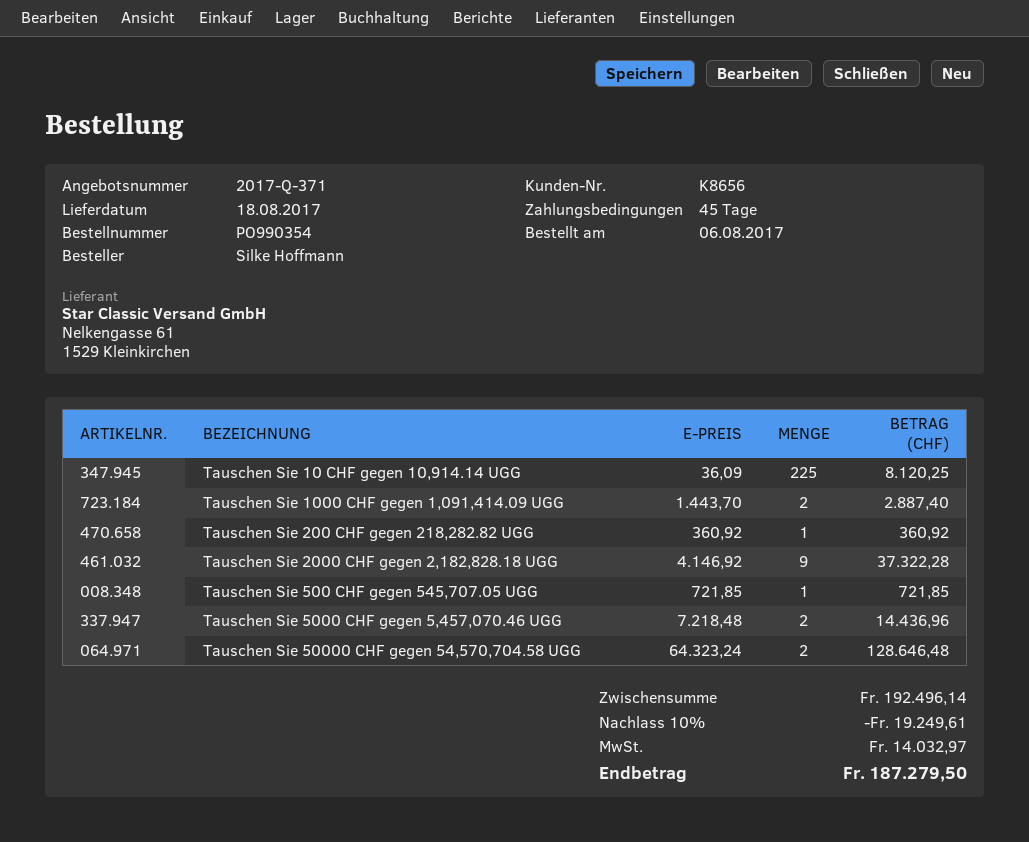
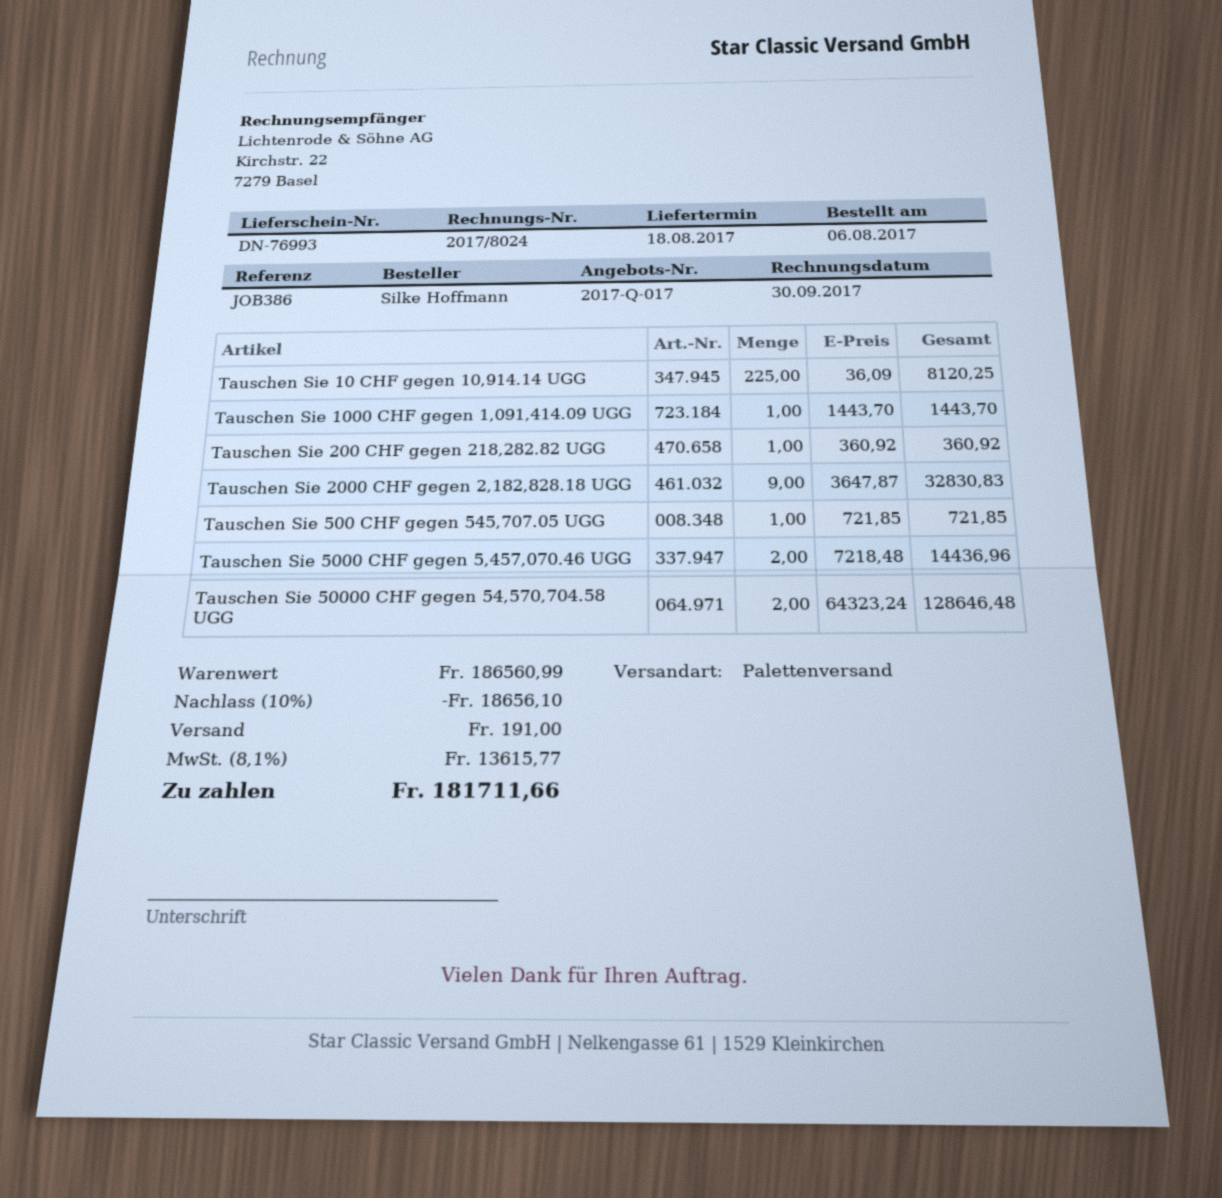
quote number: 2017-Q-371 -> 2017-Q-017
Tauschen Sie 1000 CHF gegen 1,091,414.09 UGG: 2 x 1443.70 = 2887.40 -> 1 x 1443.70 = 1443.70
Tauschen Sie 2000 CHF gegen 2,182,828.18 UGG: 9 x 4146.92 = 37322.28 -> 9 x 3647.87 = 32830.83
subtotal: 192496.14 -> 186560.99
discount: 10% = 19249.61 -> 10% = 18656.10
shipping: none -> 191.00
tax: 14032.97 -> 13615.77
total: 187279.50 -> 181711.66

